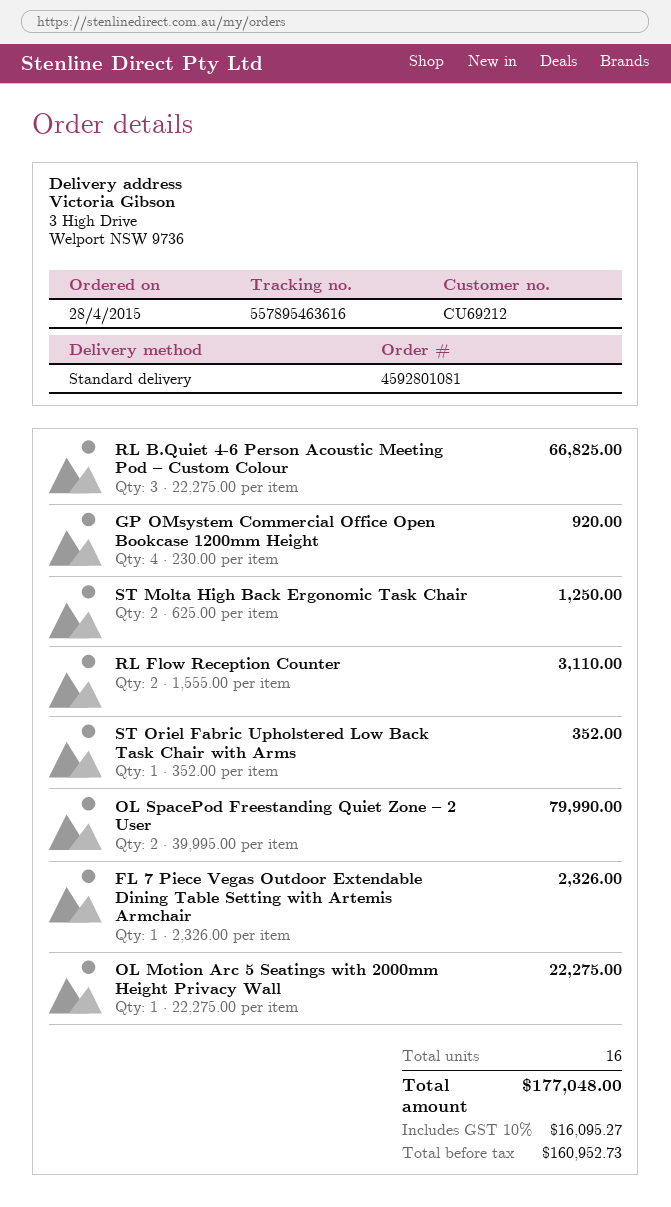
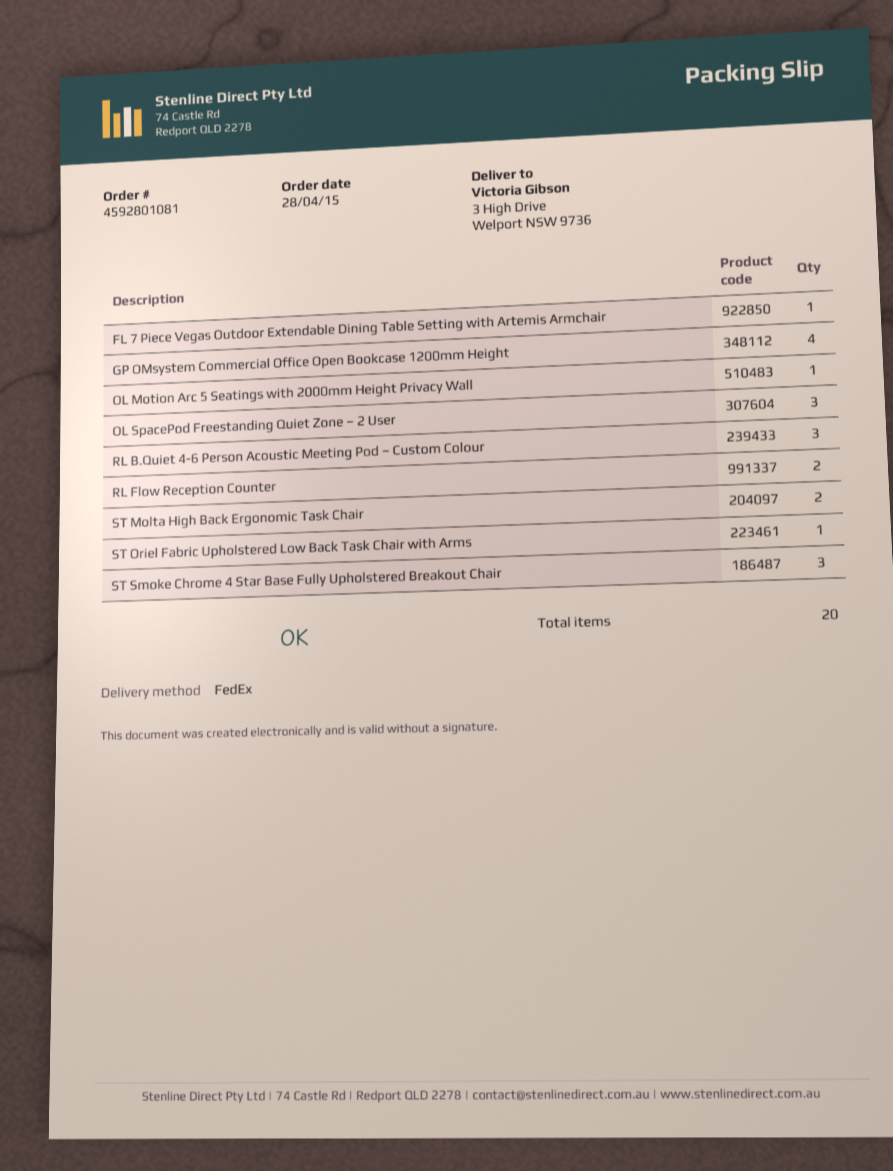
shipping method: standard -> FedEx
OL SpacePod Freestanding Quiet Zone – 2 User: 2 -> 3
ST Smoke Chrome 4 Star Base Fully Upholstered Breakout Chair: none -> 3
total quantity: 16 -> 20

